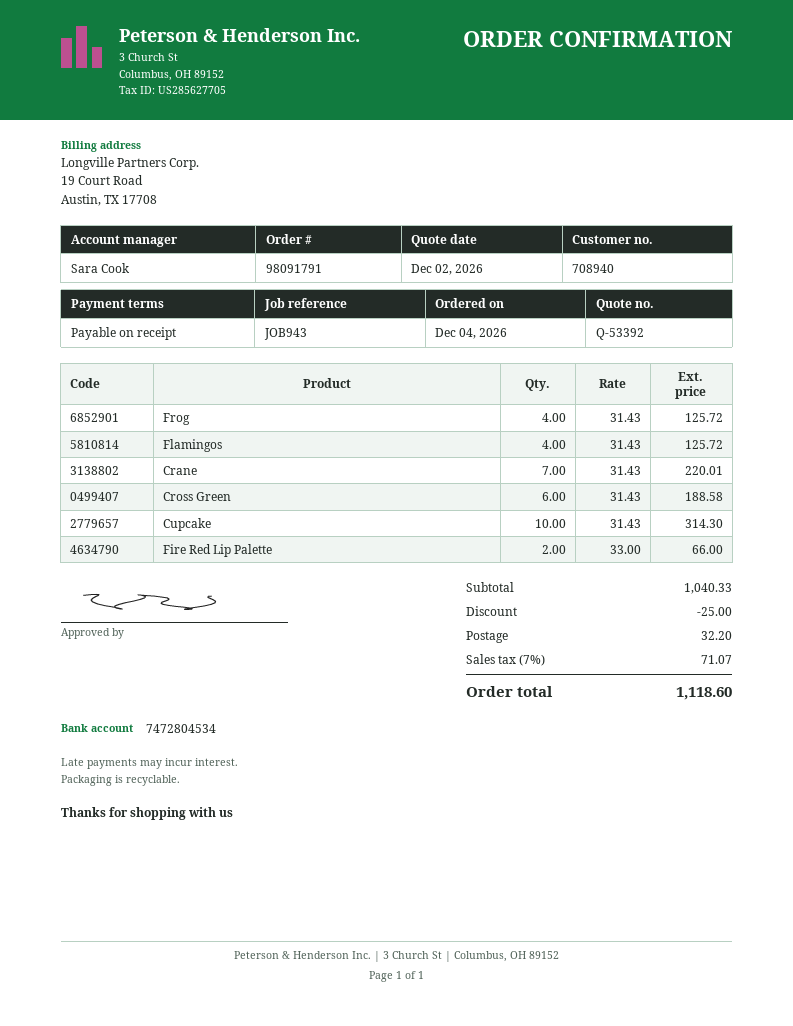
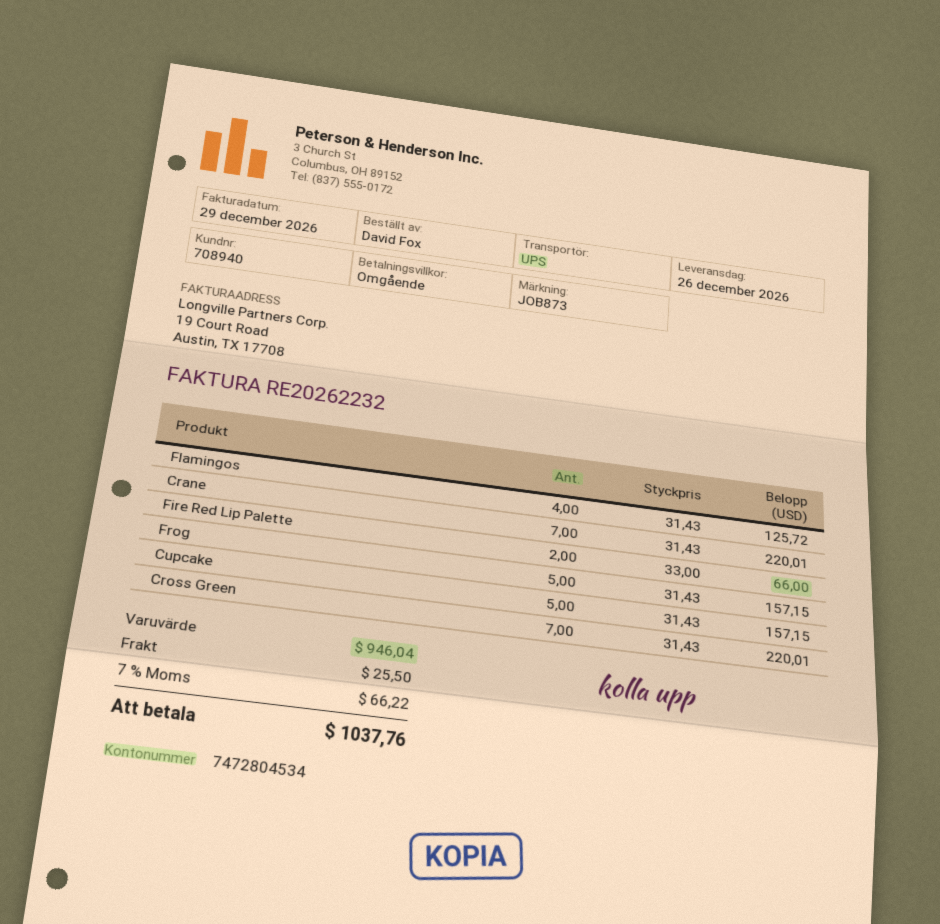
reference: JOB943 -> JOB873
Frog: 4 x 31.43 = 125.72 -> 5 x 31.43 = 157.15
Cross Green: 6 x 31.43 = 188.58 -> 7 x 31.43 = 220.01
Cupcake: 10 x 31.43 = 314.30 -> 5 x 31.43 = 157.15
subtotal: 1040.33 -> 946.04
discount: 25.00 -> none
shipping: 32.20 -> 25.50
tax: 7% = 71.07 -> 7% = 66.22
total: 1118.60 -> 1037.76

